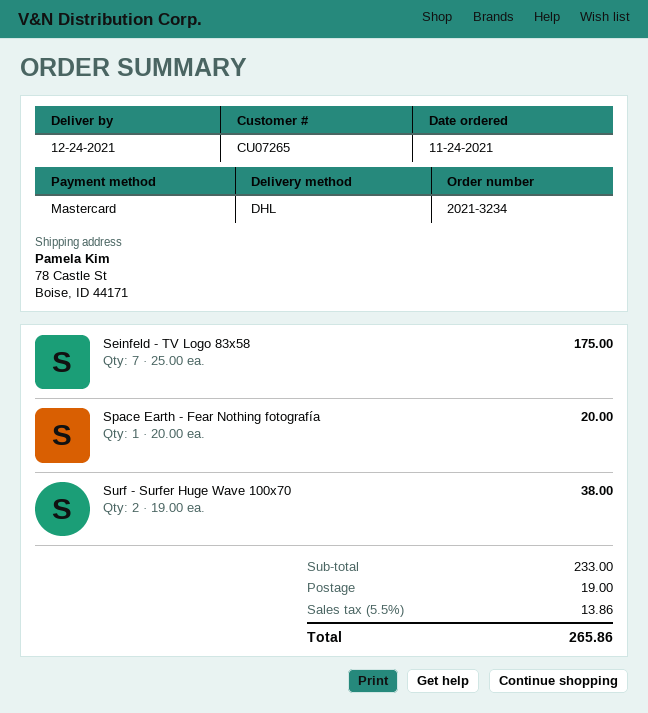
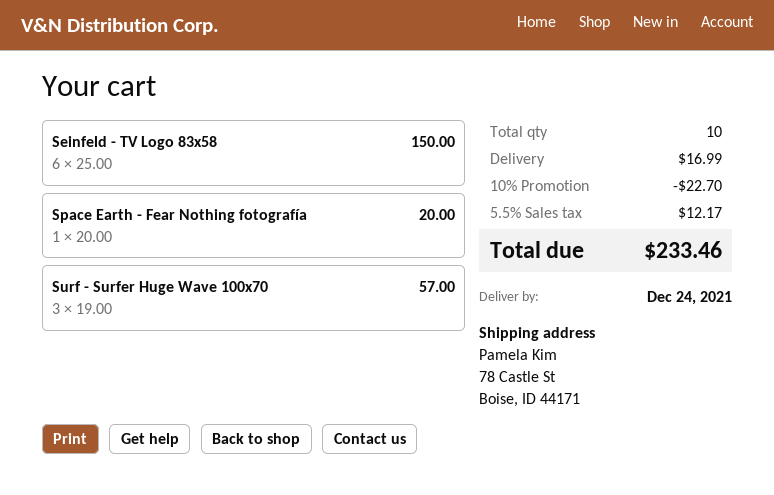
Seinfeld - TV Logo 83x58: 7 x 25.00 = 175.00 -> 6 x 25.00 = 150.00
Surf - Surfer Huge Wave 100x70: 2 x 19.00 = 38.00 -> 3 x 19.00 = 57.00
discount: none -> 10% = 22.70
shipping: 19.00 -> 16.99
tax: 5.5% = 13.86 -> 5.5% = 12.17
total: 265.86 -> 233.46

